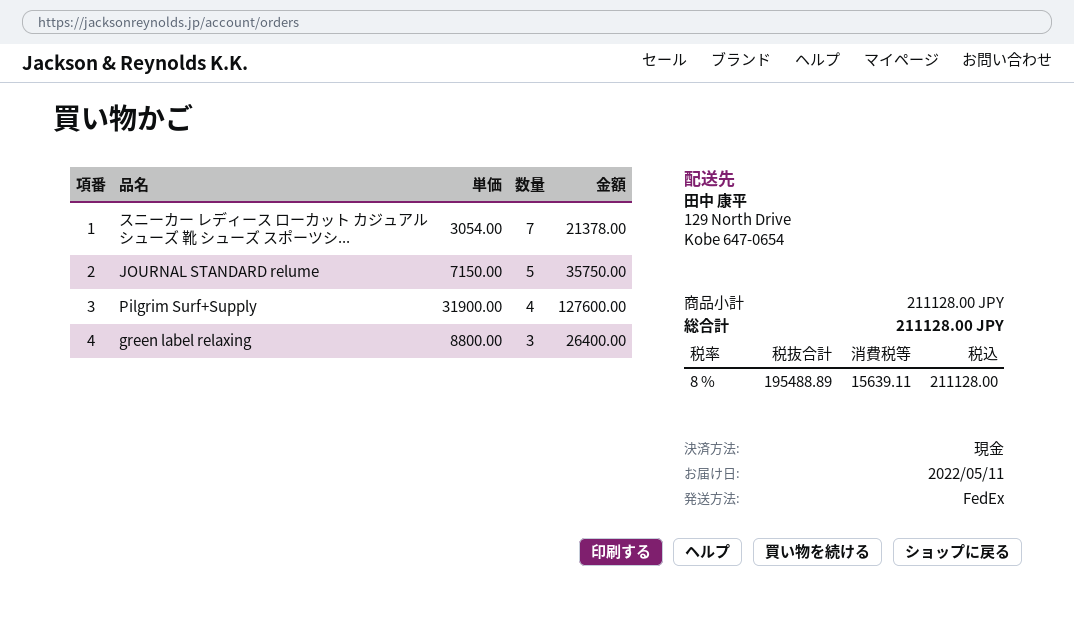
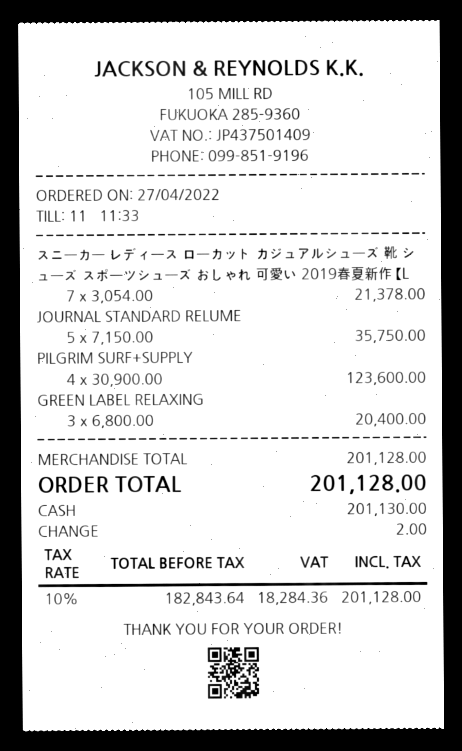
Pilgrim Surf+Supply: 4 x 31900.00 = 127600.00 -> 4 x 30900.00 = 123600.00
green label relaxing: 3 x 8800.00 = 26400.00 -> 3 x 6800.00 = 20400.00
subtotal: 211128.00 -> 201128.00
net: 195488.89 -> 182843.64
tax: 8% = 15639.11 -> 10% = 18284.36
total: 211128.00 -> 201128.00

